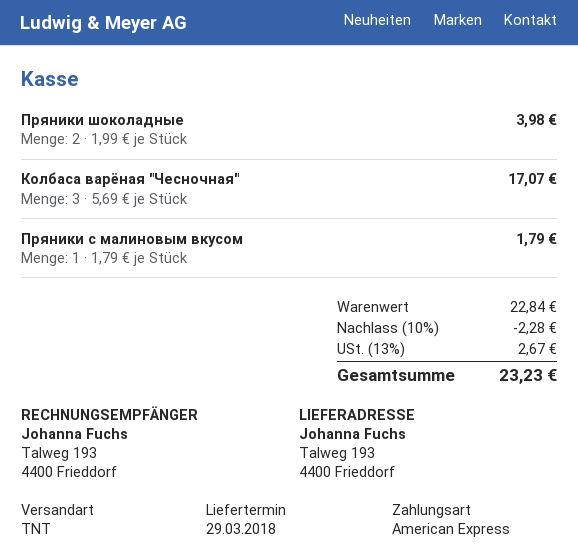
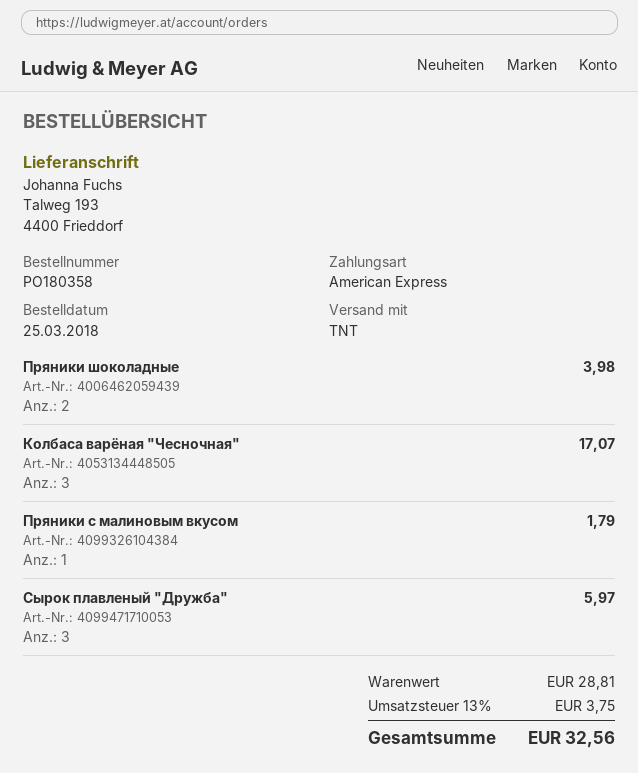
Сырок плавленый "Дружба": none -> 3 for 5.97
subtotal: 22.84 -> 28.81
discount: 10% = 2.28 -> none
tax: 13% = 2.67 -> 13% = 3.75
total: 23.23 -> 32.56

